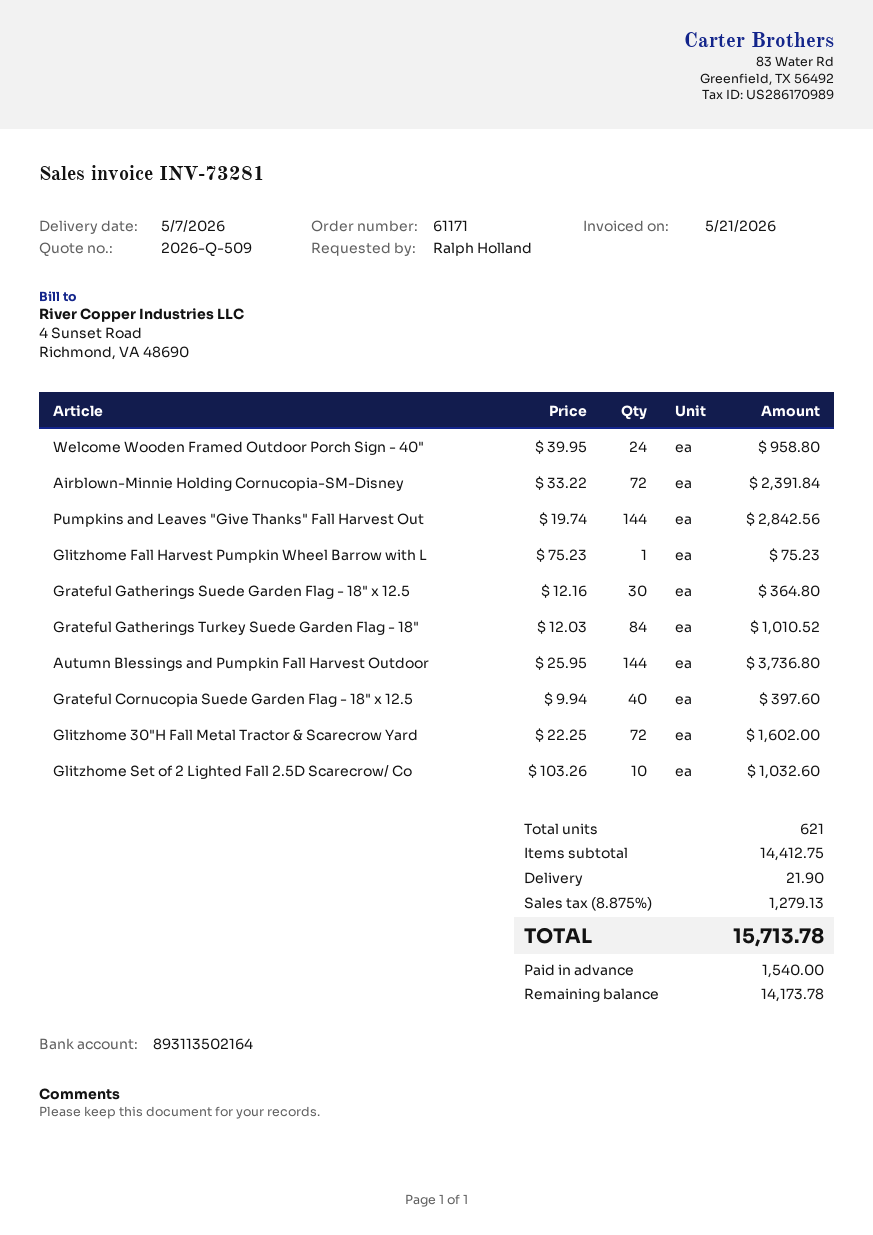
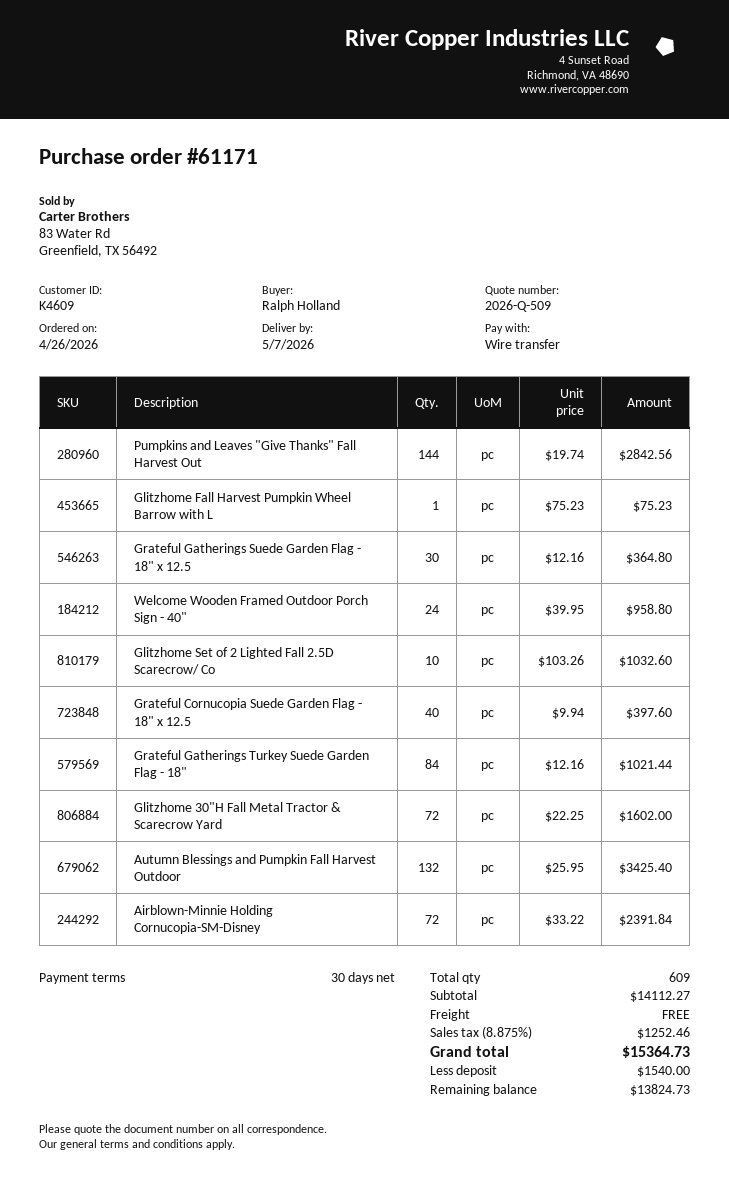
Grateful Gatherings Turkey Suede Garden Flag - 18": 84 x 12.03 = 1010.52 -> 84 x 12.16 = 1021.44
Autumn Blessings and Pumpkin Fall Harvest Outdoor: 144 x 25.95 = 3736.80 -> 132 x 25.95 = 3425.40
total quantity: 621 -> 609
subtotal: 14412.75 -> 14112.27
shipping: 21.90 -> 0.00
tax: 8.875% = 1279.13 -> 8.875% = 1252.46
total: 15713.78 -> 15364.73
balance: 14173.78 -> 13824.73

